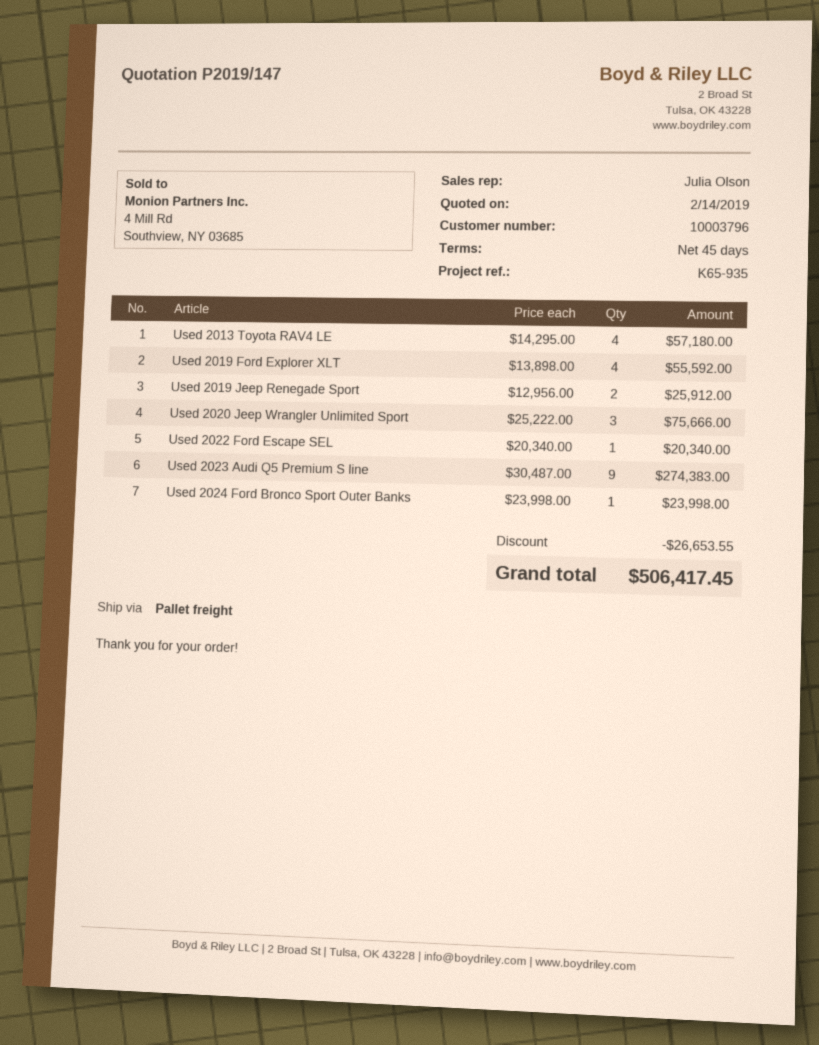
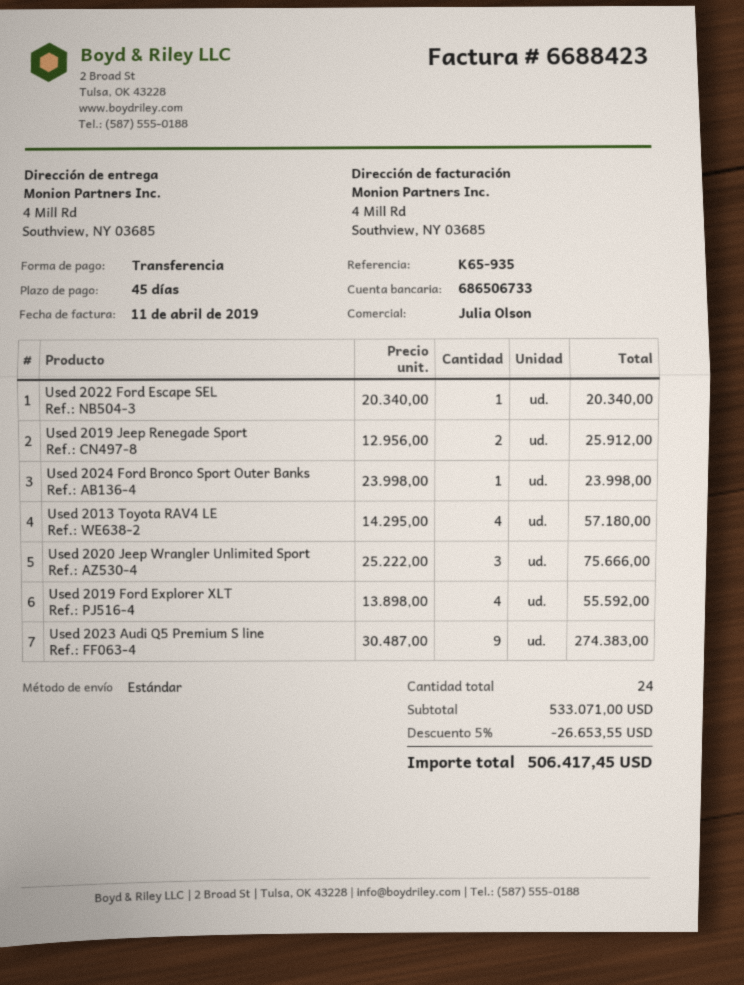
shipping method: pallet freight -> standard

